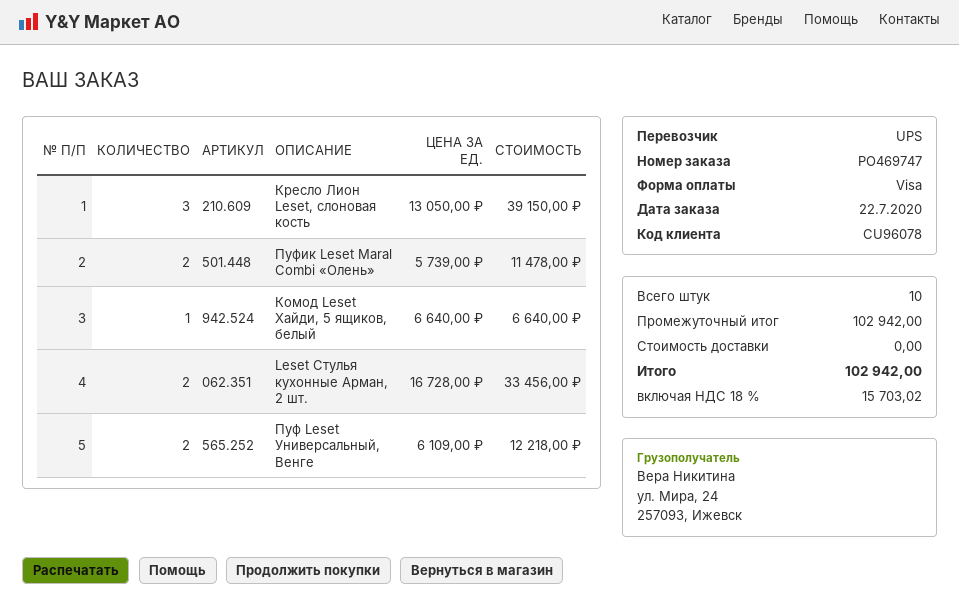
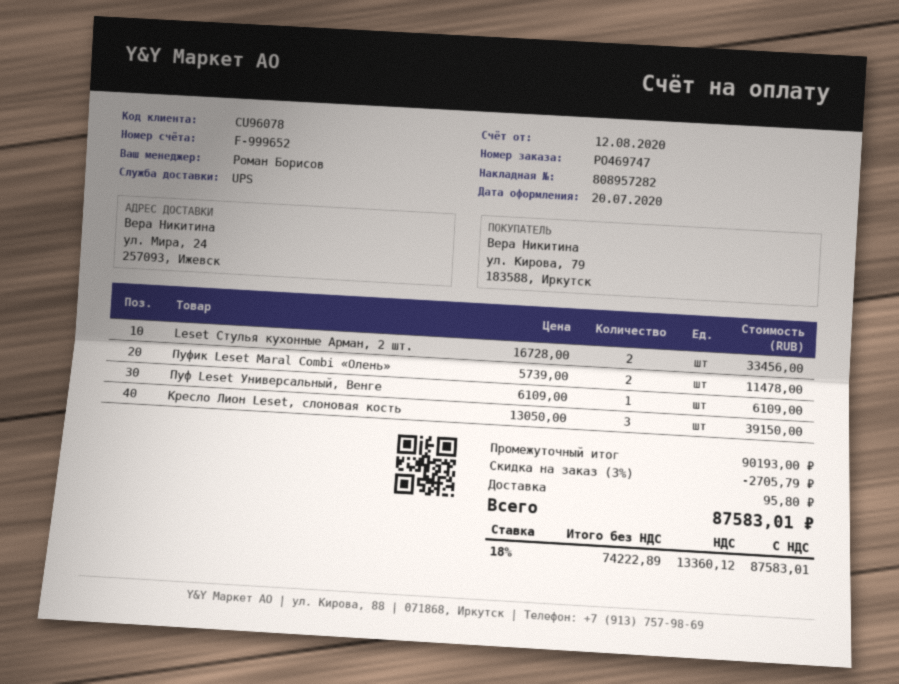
order date: 2020-07-22 -> 2020-07-20
Комод Leset Хайди, 5 ящиков, белый: 1 x 6640.00 = 6640.00 -> none
Пуф Leset Универсальный, Венге: 2 x 6109.00 = 12218.00 -> 1 x 6109.00 = 6109.00
subtotal: 102942.00 -> 90193.00
discount: none -> 3% = 2705.79
shipping: 0.00 -> 95.80
tax: 18% = 15703.02 -> 18% = 13360.12
total: 102942.00 -> 87583.01

